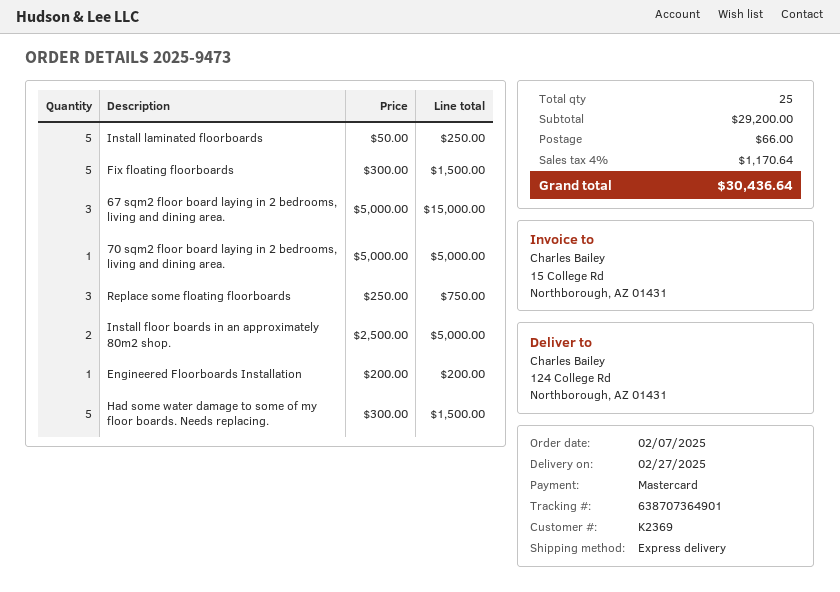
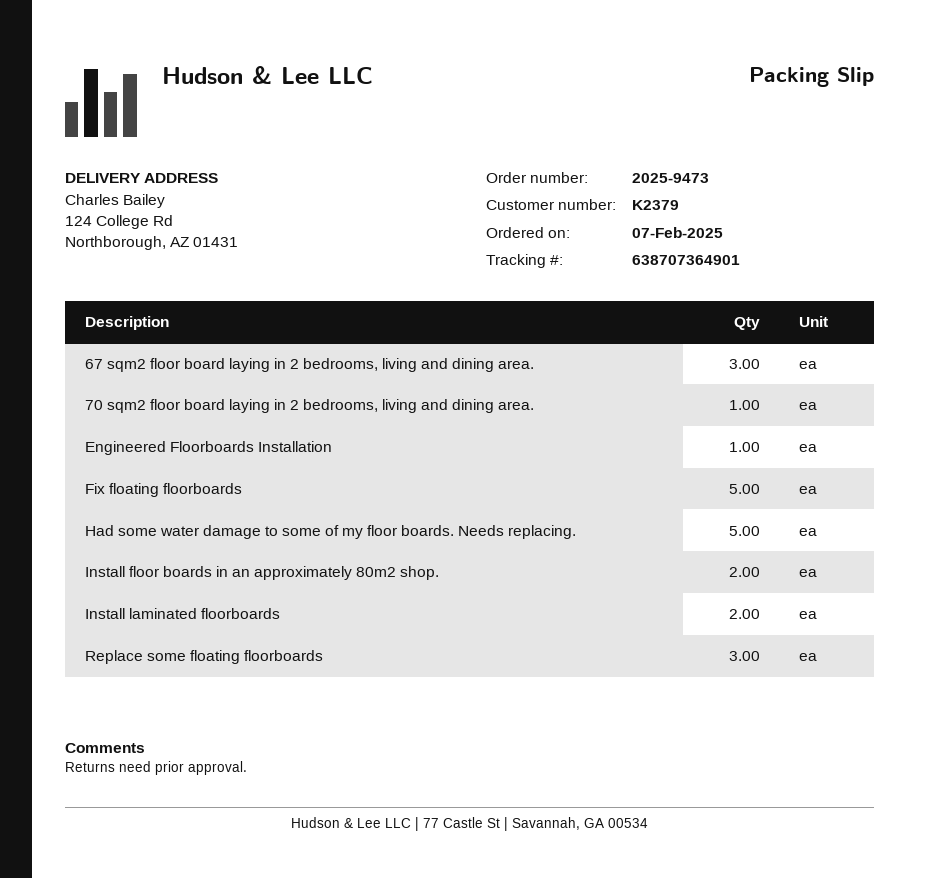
customer number: K2369 -> K2379
Install laminated floorboards: 5 -> 2

